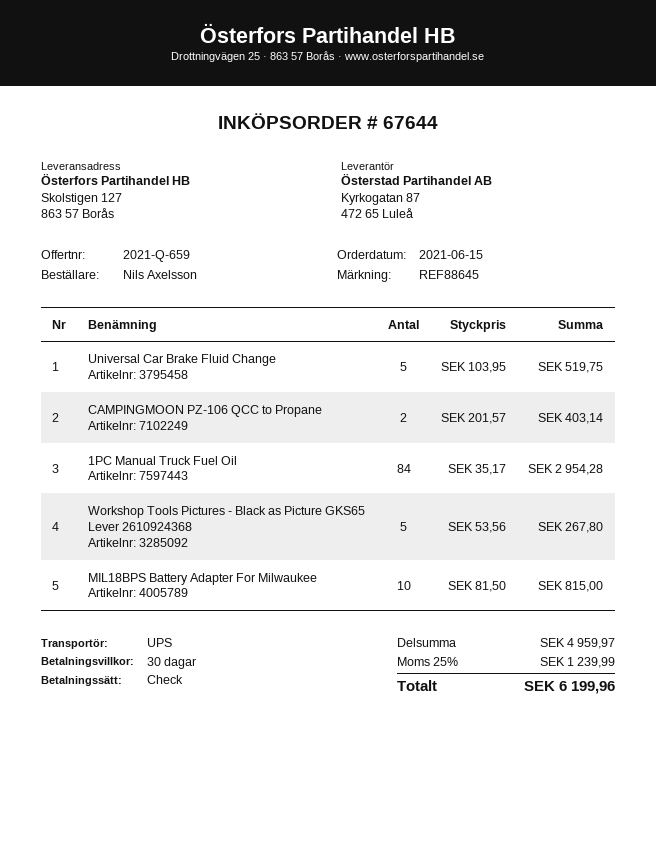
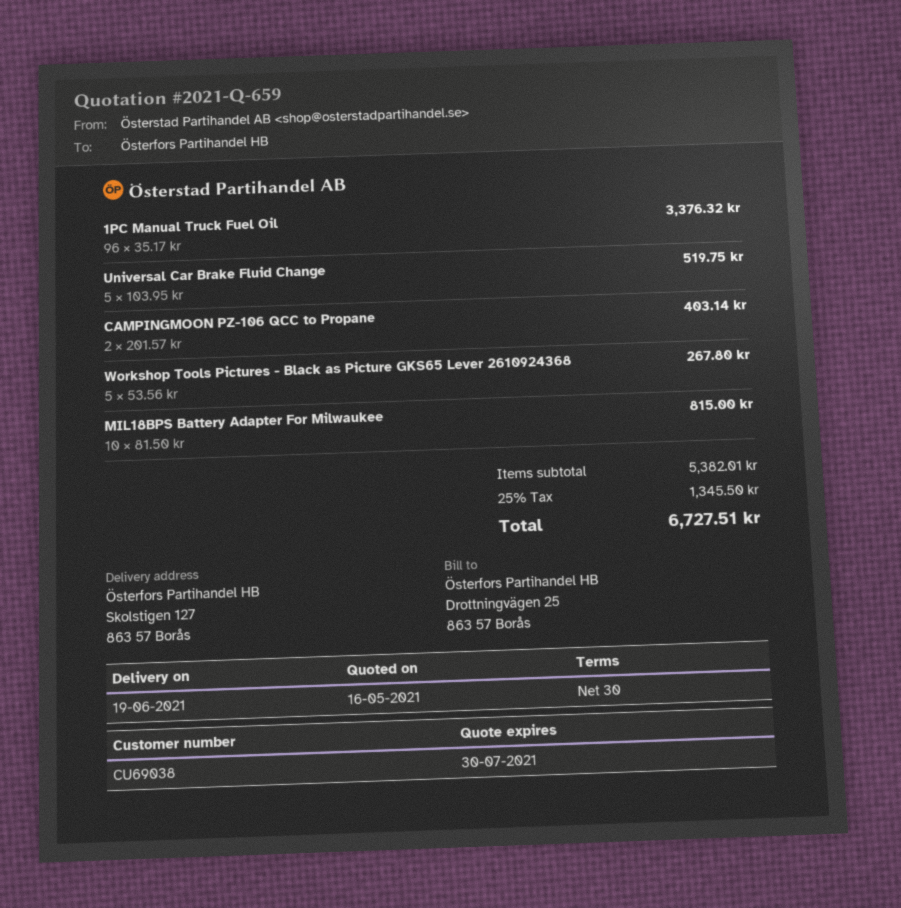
1PC Manual Truck Fuel Oil: 84 x 35.17 = 2954.28 -> 96 x 35.17 = 3376.32
subtotal: 4959.97 -> 5382.01
tax: 25% = 1239.99 -> 25% = 1345.50
total: 6199.96 -> 6727.51

